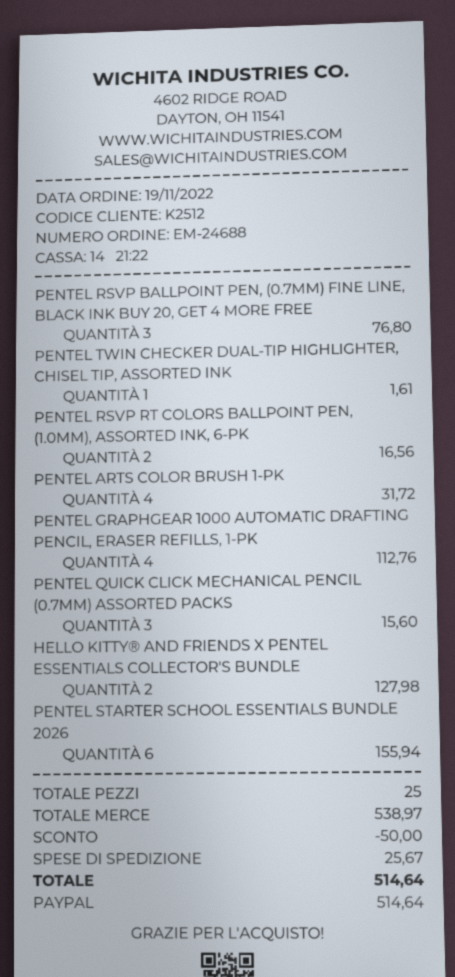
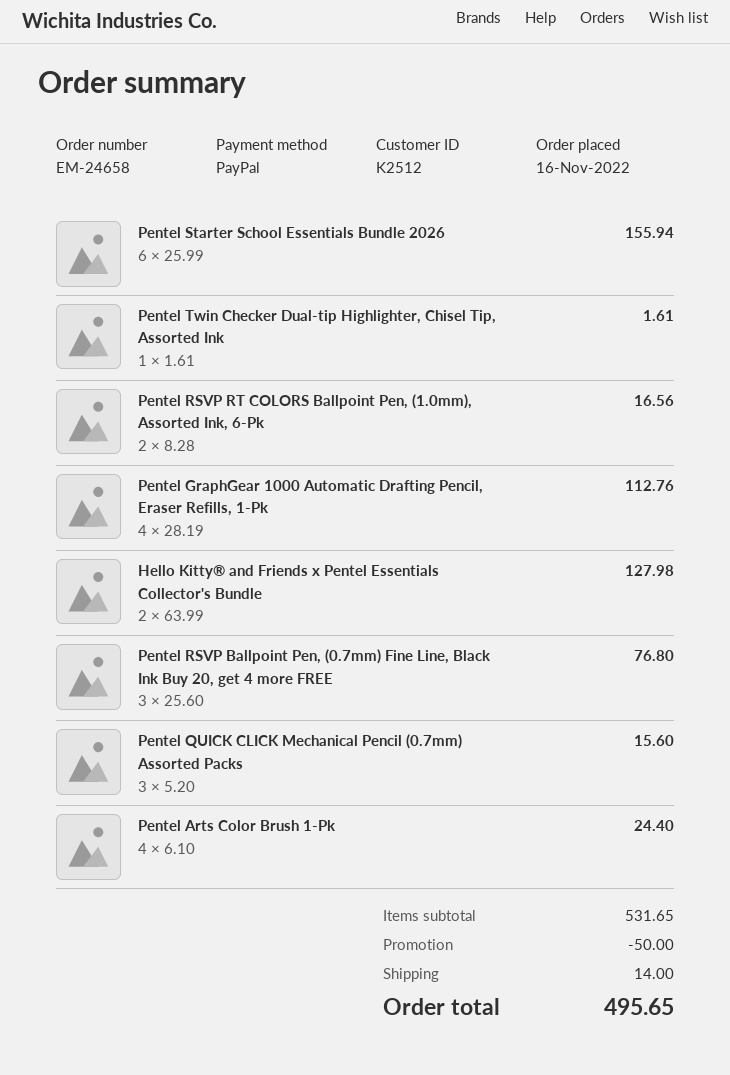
order number: EM-24688 -> EM-24658
order date: 2022-11-19 -> 2022-11-16
PENTEL ARTS COLOR BRUSH 1-PK: 4 for 31.72 -> 4 for 24.40
subtotal: 538.97 -> 531.65
shipping: 25.67 -> 14.00
total: 514.64 -> 495.65

